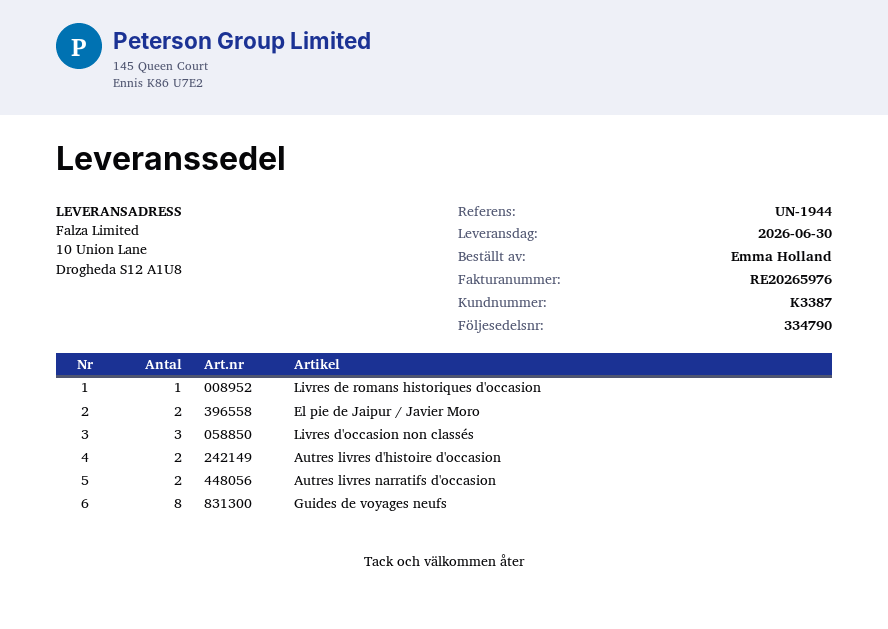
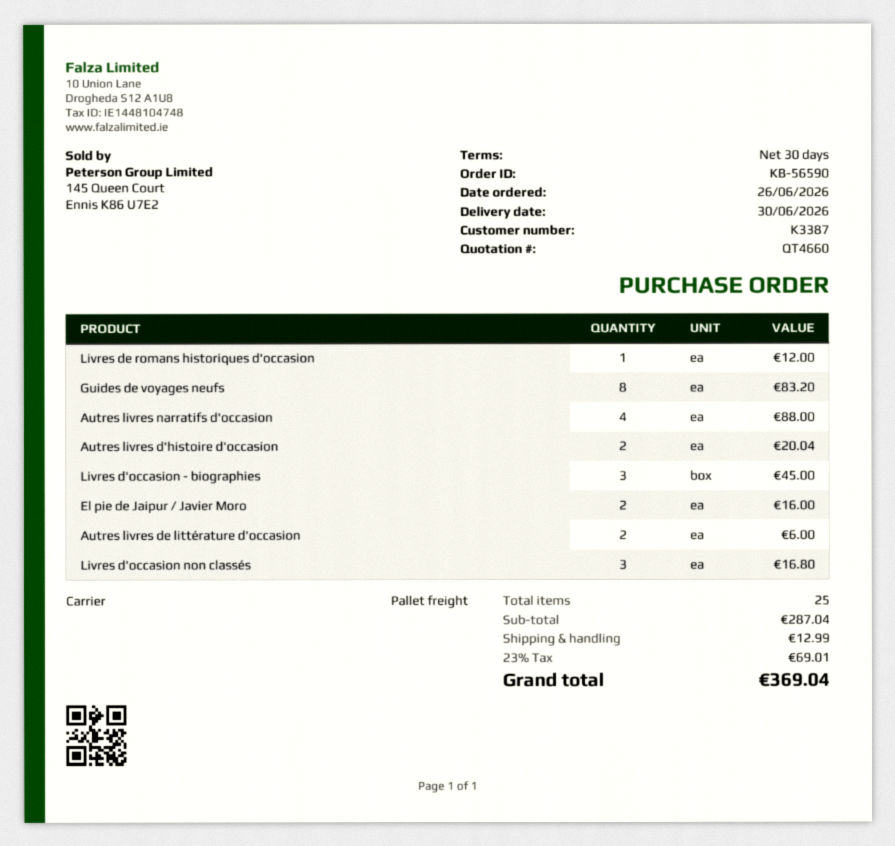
Autres livres narratifs d'occasion: 2 -> 4
Livres d'occasion - biographies: none -> 3
Autres livres de littérature d'occasion: none -> 2

